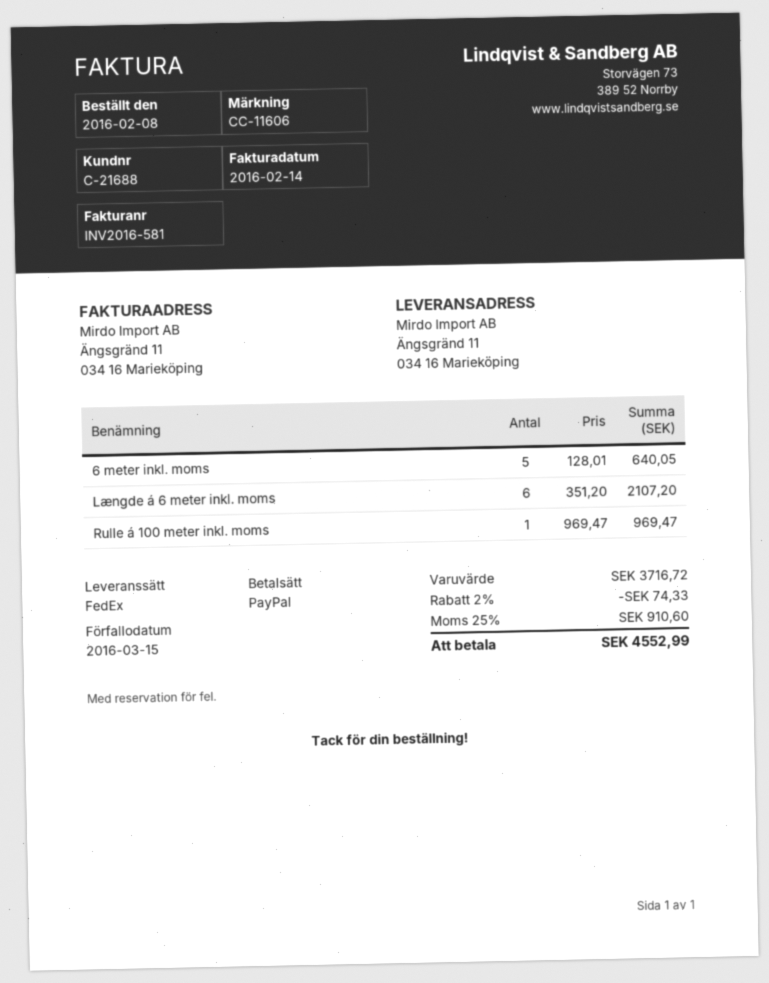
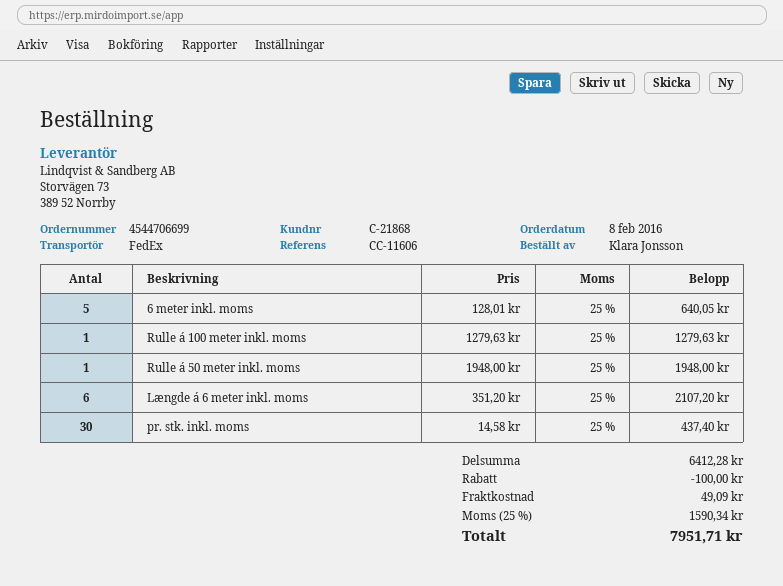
customer number: C-21688 -> C-21868
Rulle á 100 meter inkl. moms: 1 x 969.47 = 969.47 -> 1 x 1279.63 = 1279.63
Rulle á 50 meter inkl. moms: none -> 1 x 1948.00 = 1948.00
pr. stk. inkl. moms: none -> 30 x 14.58 = 437.40
subtotal: 3716.72 -> 6412.28
discount: 74.33 -> 100.00
shipping: none -> 49.09
tax: 25% = 910.60 -> 25% = 1590.34
total: 4552.99 -> 7951.71

